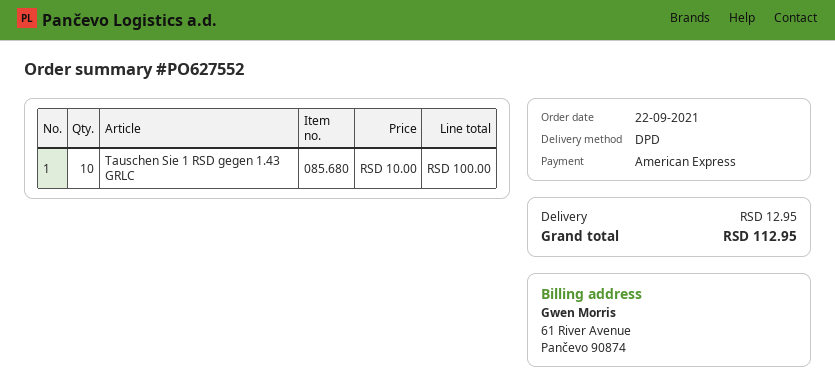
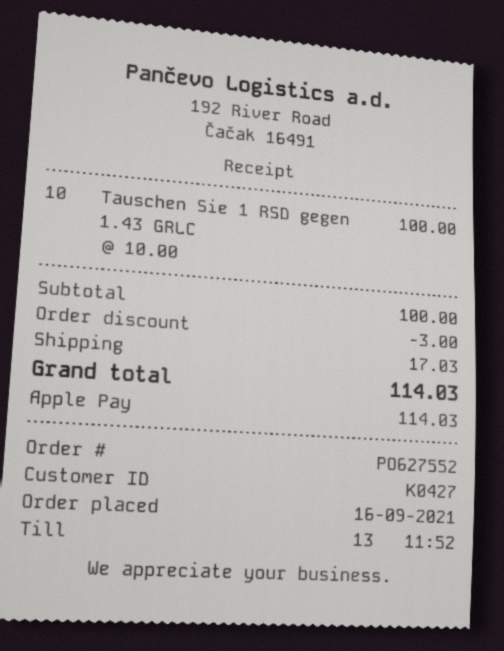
order date: 2021-09-22 -> 2021-09-16
payment method: American Express -> Apple Pay
discount: none -> 3.00
shipping: 12.95 -> 17.03
total: 112.95 -> 114.03

